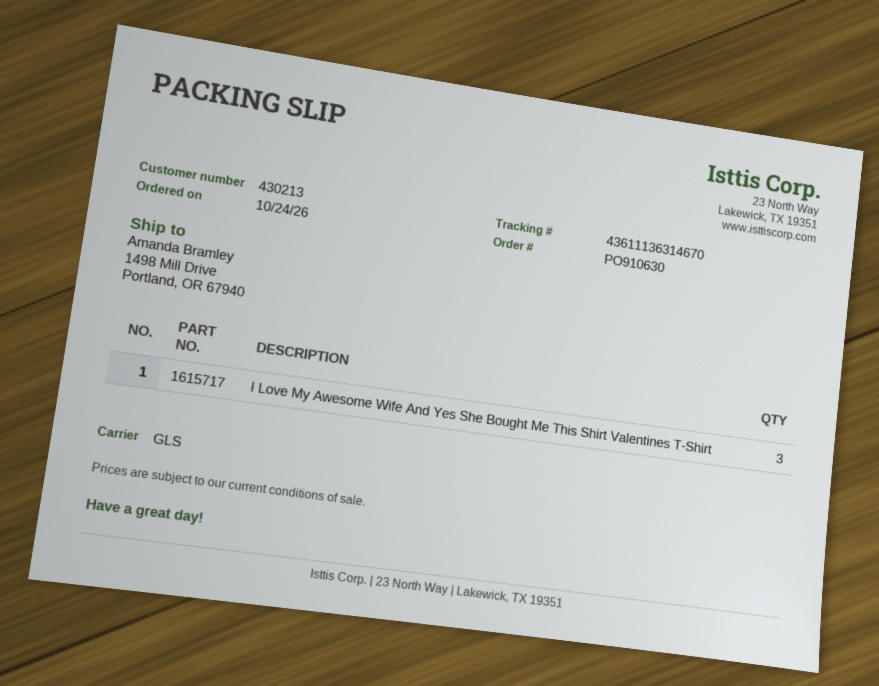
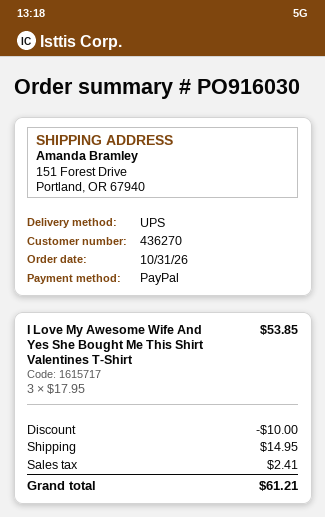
order number: PO910630 -> PO916030
order date: 2026-10-24 -> 2026-10-31
customer number: 430213 -> 436270
shipping method: GLS -> UPS
ship to: 1498 Mill Drive, Portland, OR 67940 -> 151 Forest Drive, Portland, OR 67940

